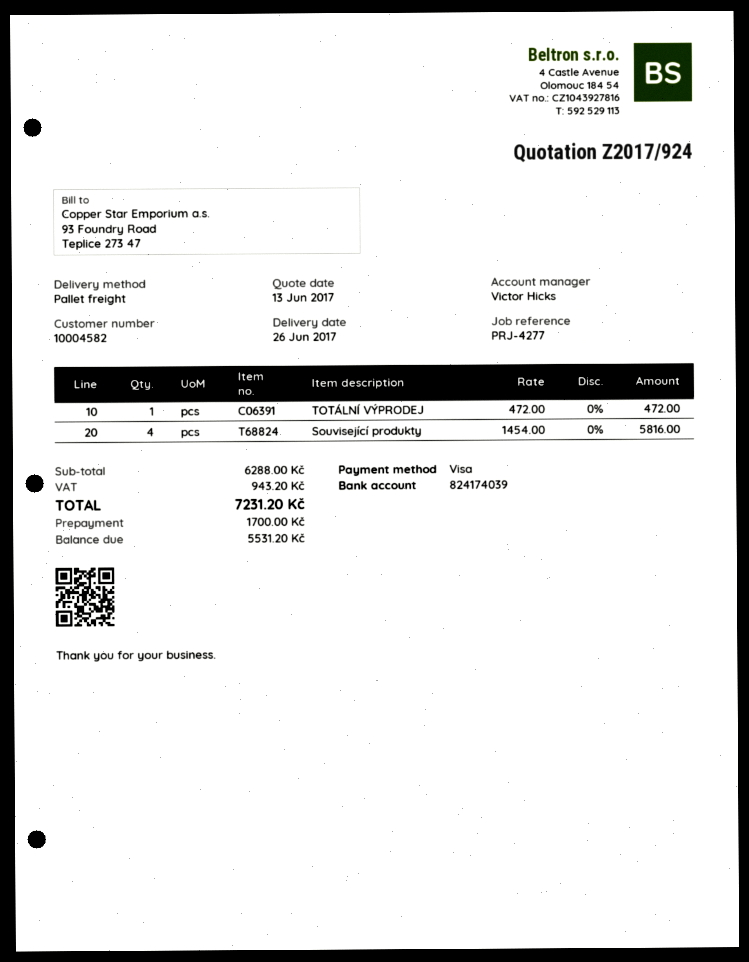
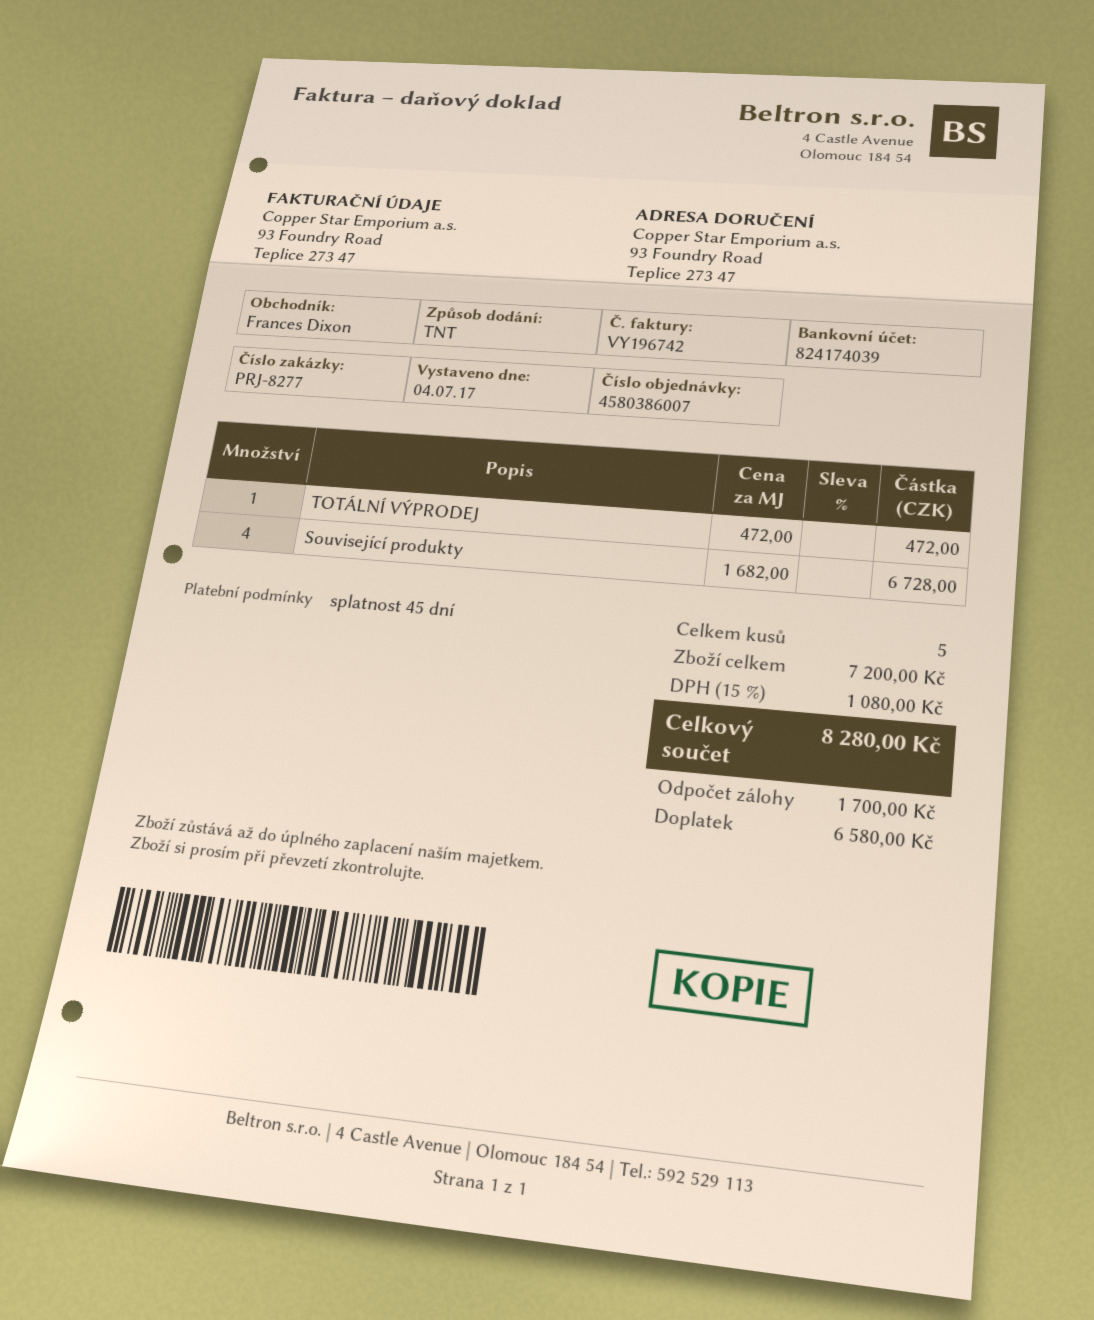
reference: PRJ-4277 -> PRJ-8277
sales rep: Victor Hicks -> Frances Dixon
shipping method: pallet freight -> TNT
Související produkty: 4 x 1454.00 = 5816.00 -> 4 x 1682.00 = 6728.00
subtotal: 6288.00 -> 7200.00
tax: 943.20 -> 1080.00
total: 7231.20 -> 8280.00
balance: 5531.20 -> 6580.00

